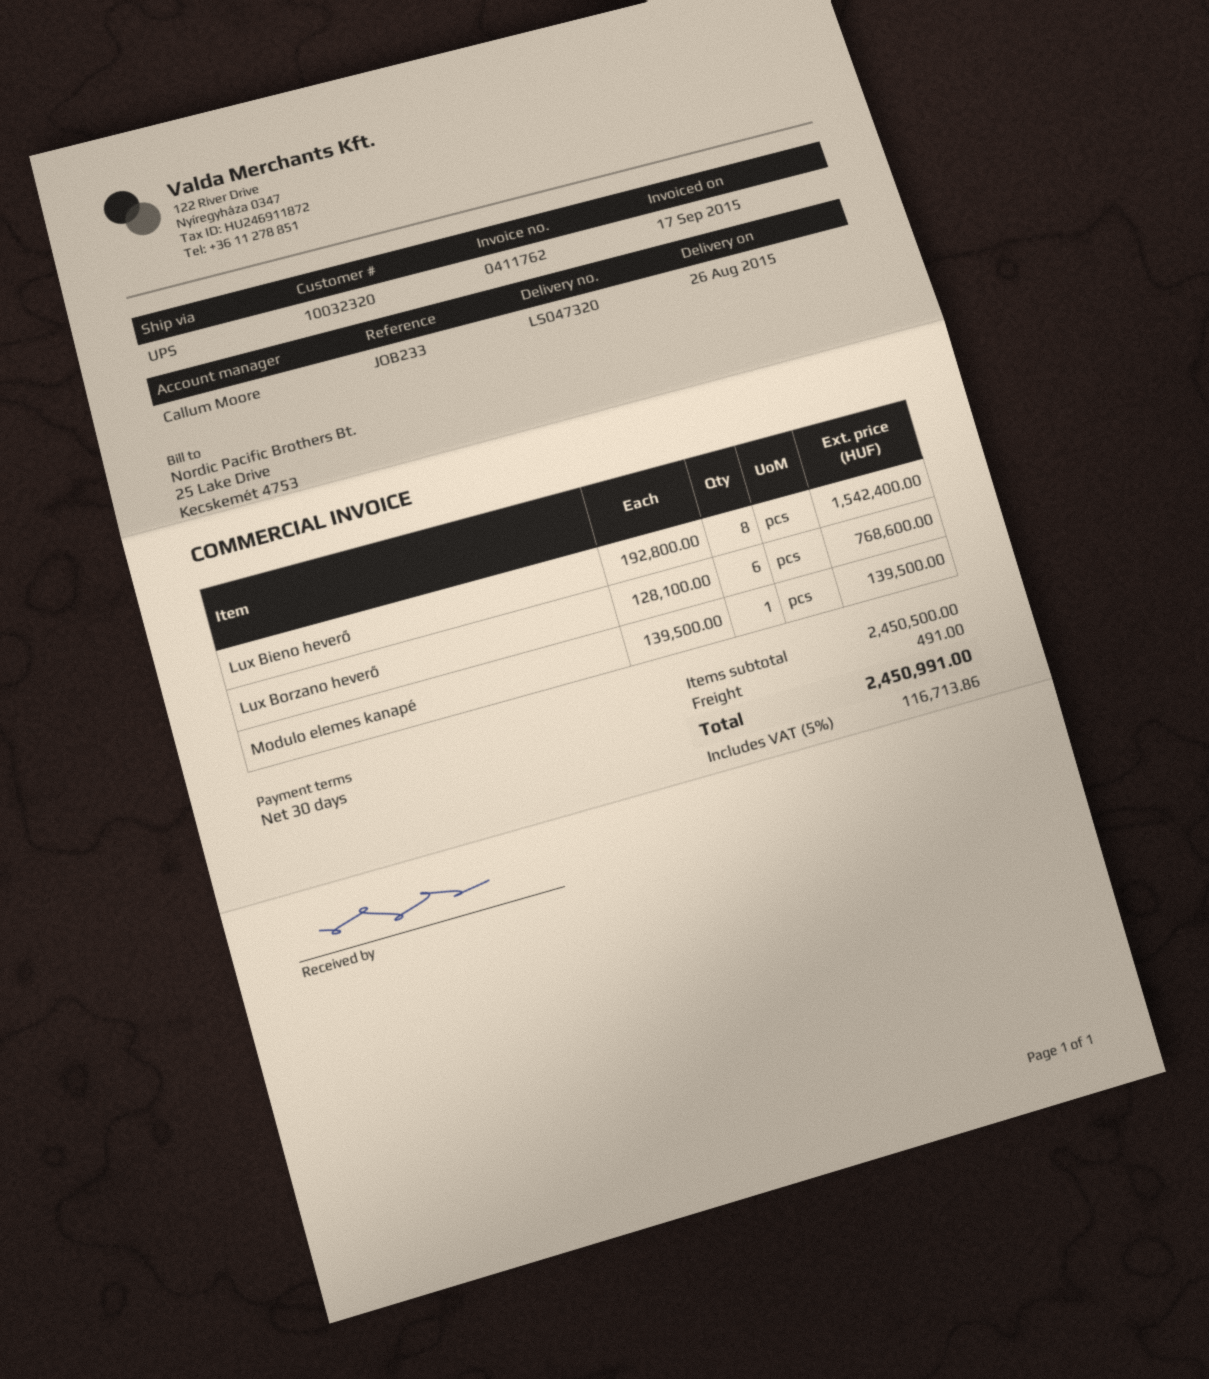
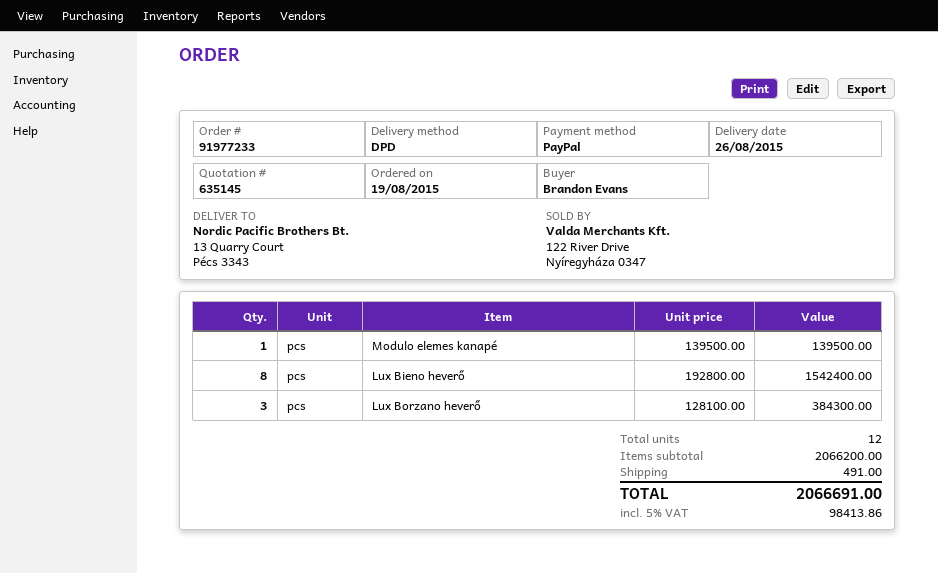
shipping method: UPS -> DPD
Lux Borzano heverő: 6 x 128100.00 = 768600.00 -> 3 x 128100.00 = 384300.00
subtotal: 2450500.00 -> 2066200.00
tax: 5% = 116713.86 -> 5% = 98413.86
total: 2450991.00 -> 2066691.00

